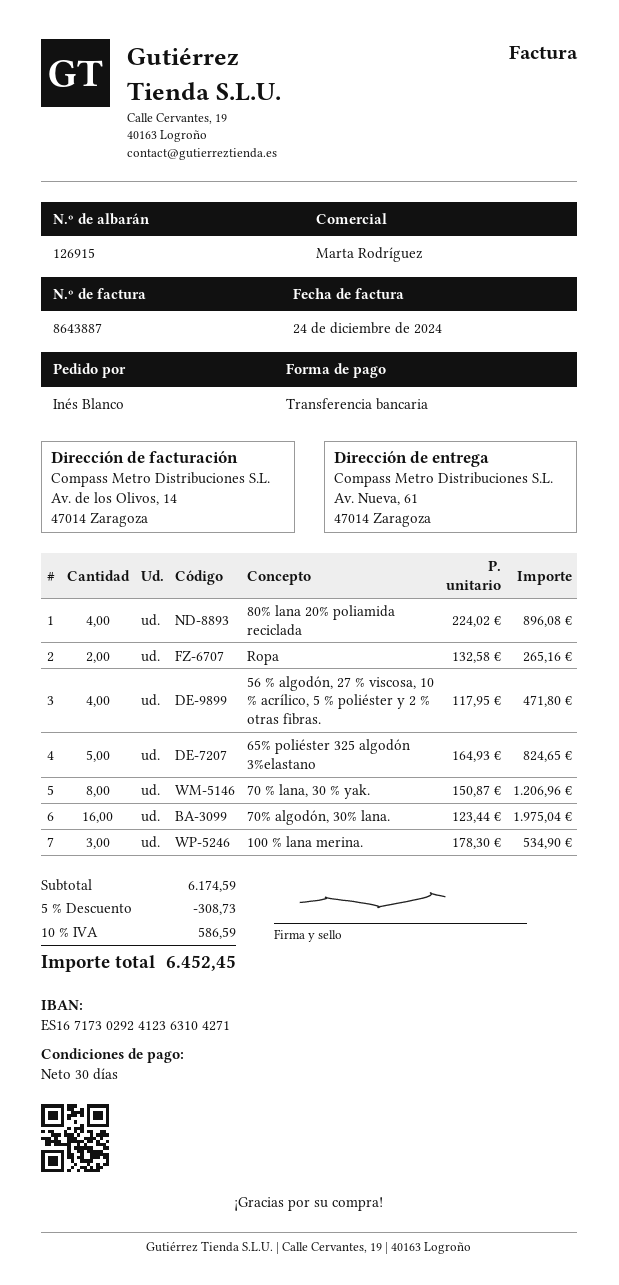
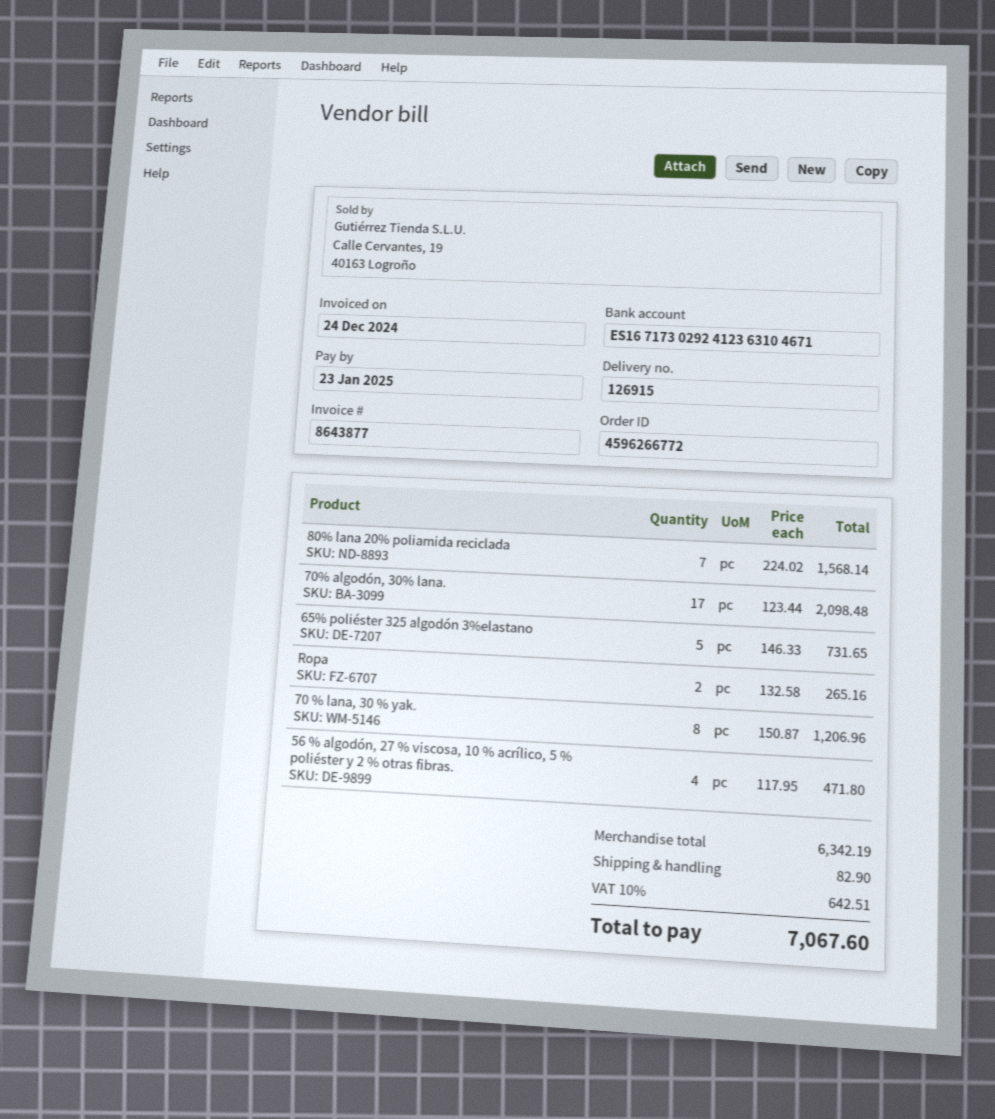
invoice number: 8643887 -> 8643877
bank account: ES1671730292412363104271 -> ES1671730292412363104671
80% lana 20% poliamida reciclada: 4 x 224.02 = 896.08 -> 7 x 224.02 = 1568.14
65% poliéster 325 algodón 3%elastano: 5 x 164.93 = 824.65 -> 5 x 146.33 = 731.65
70% algodón, 30% lana.: 16 x 123.44 = 1975.04 -> 17 x 123.44 = 2098.48
100 % lana merina.: 3 x 178.30 = 534.90 -> none
subtotal: 6174.59 -> 6342.19
discount: 5% = 308.73 -> none
shipping: none -> 82.90
tax: 10% = 586.59 -> 10% = 642.51
total: 6452.45 -> 7067.60

